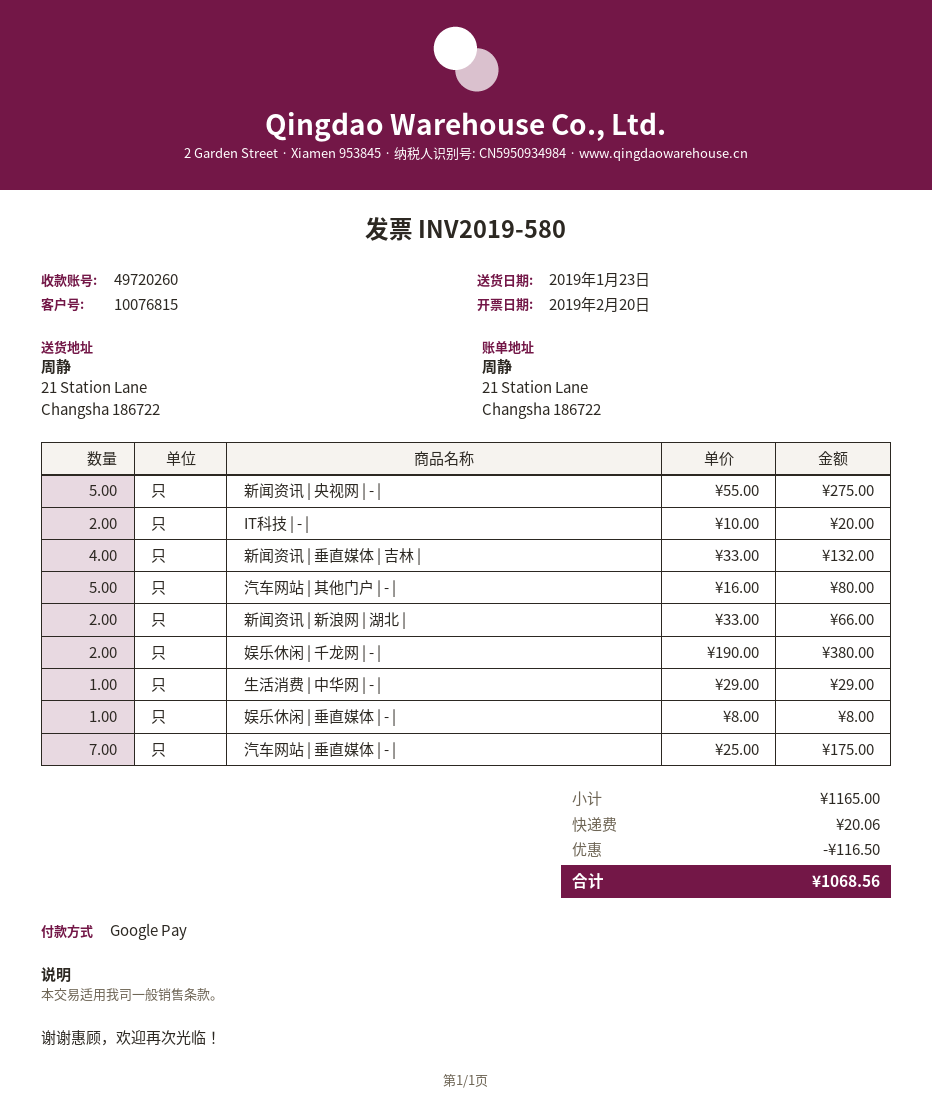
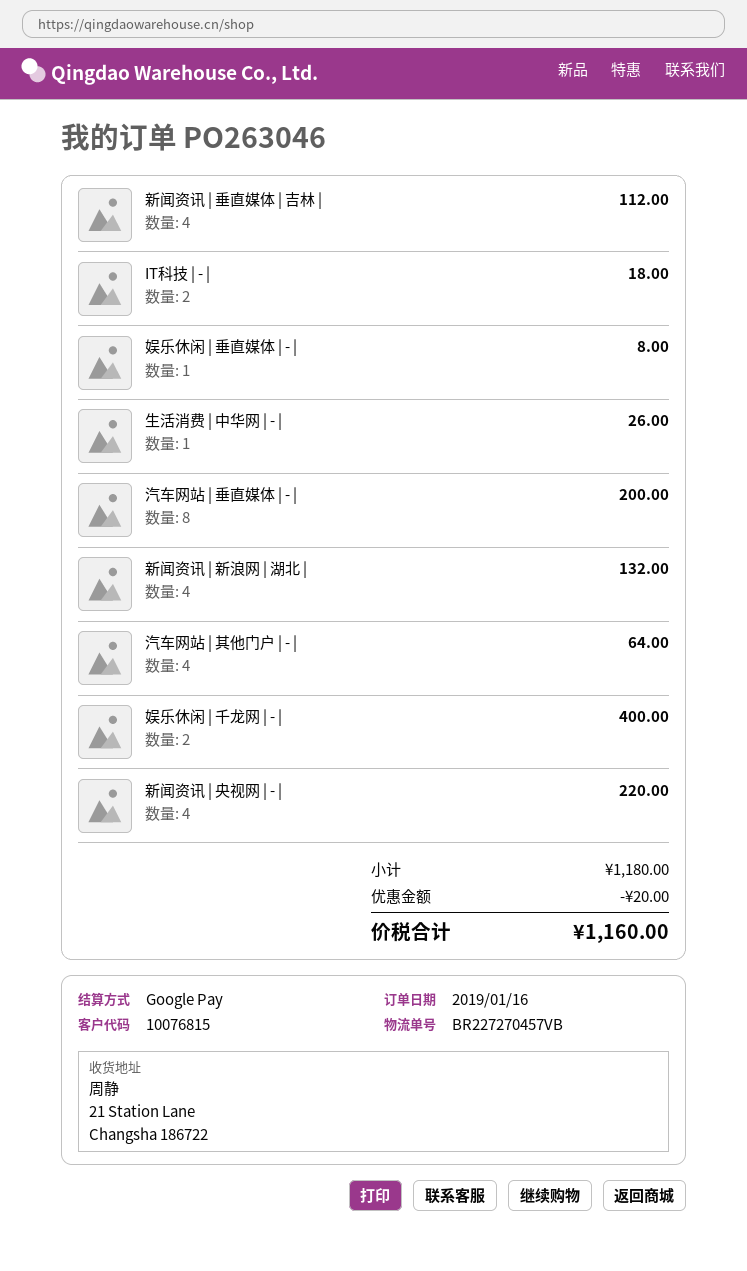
新闻资讯 | 央视网 | - |: 5 for 275.00 -> 4 for 220.00
IT科技 | - |: 2 for 20.00 -> 2 for 18.00
新闻资讯 | 垂直媒体 | 吉林 |: 4 for 132.00 -> 4 for 112.00
汽车网站 | 其他门户 | - |: 5 for 80.00 -> 4 for 64.00
新闻资讯 | 新浪网 | 湖北 |: 2 for 66.00 -> 4 for 132.00
娱乐休闲 | 千龙网 | - |: 2 for 380.00 -> 2 for 400.00
生活消费 | 中华网 | - |: 1 for 29.00 -> 1 for 26.00
汽车网站 | 垂直媒体 | - |: 7 for 175.00 -> 8 for 200.00
subtotal: 1165.00 -> 1180.00
discount: 116.50 -> 20.00
shipping: 20.06 -> none
total: 1068.56 -> 1160.00

